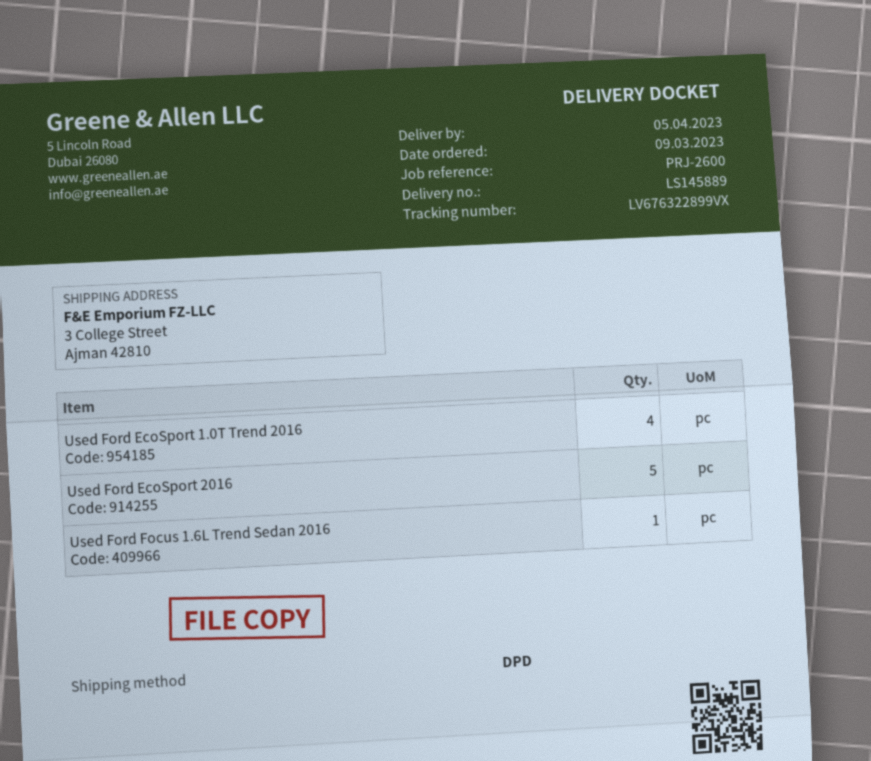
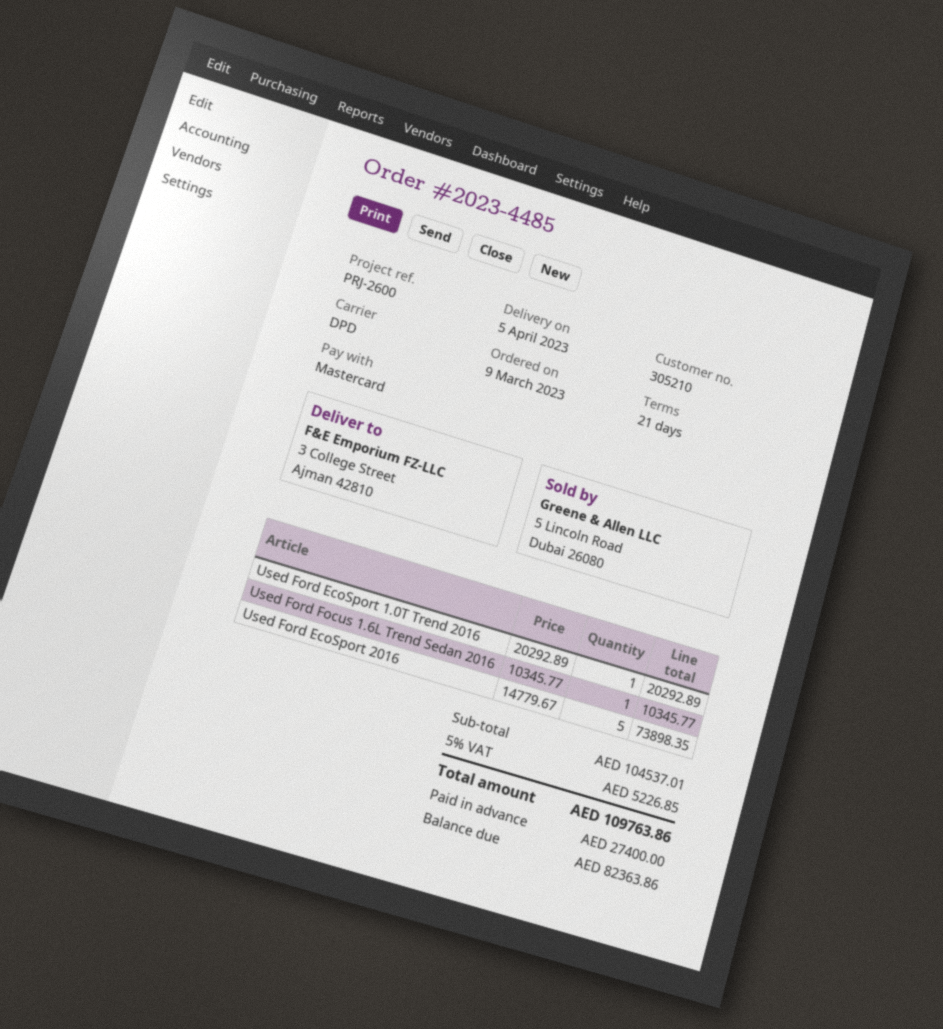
Used Ford EcoSport 1.0T Trend 2016: 4 -> 1

